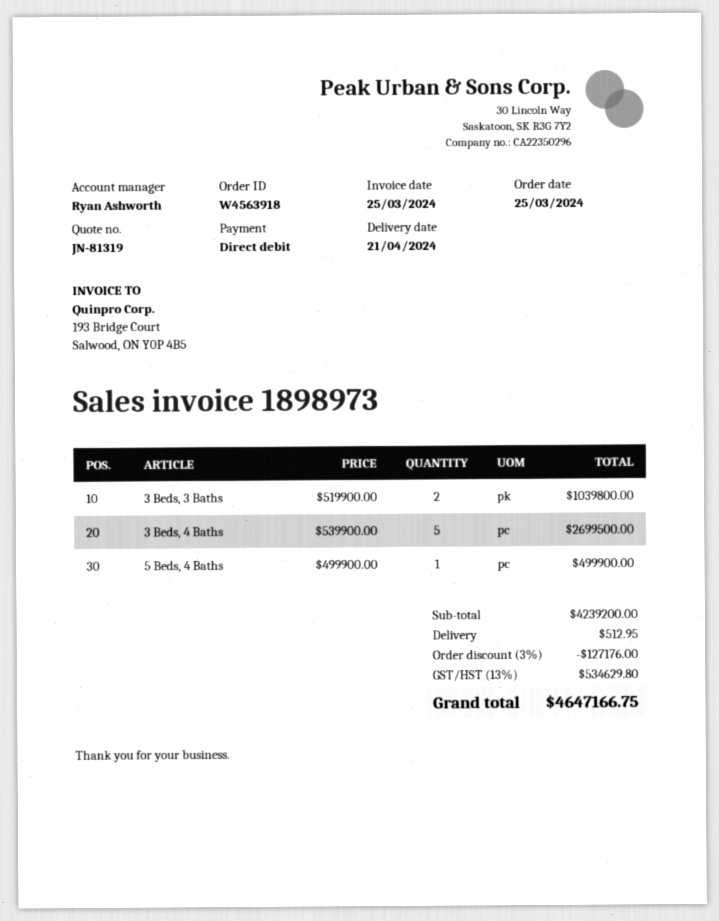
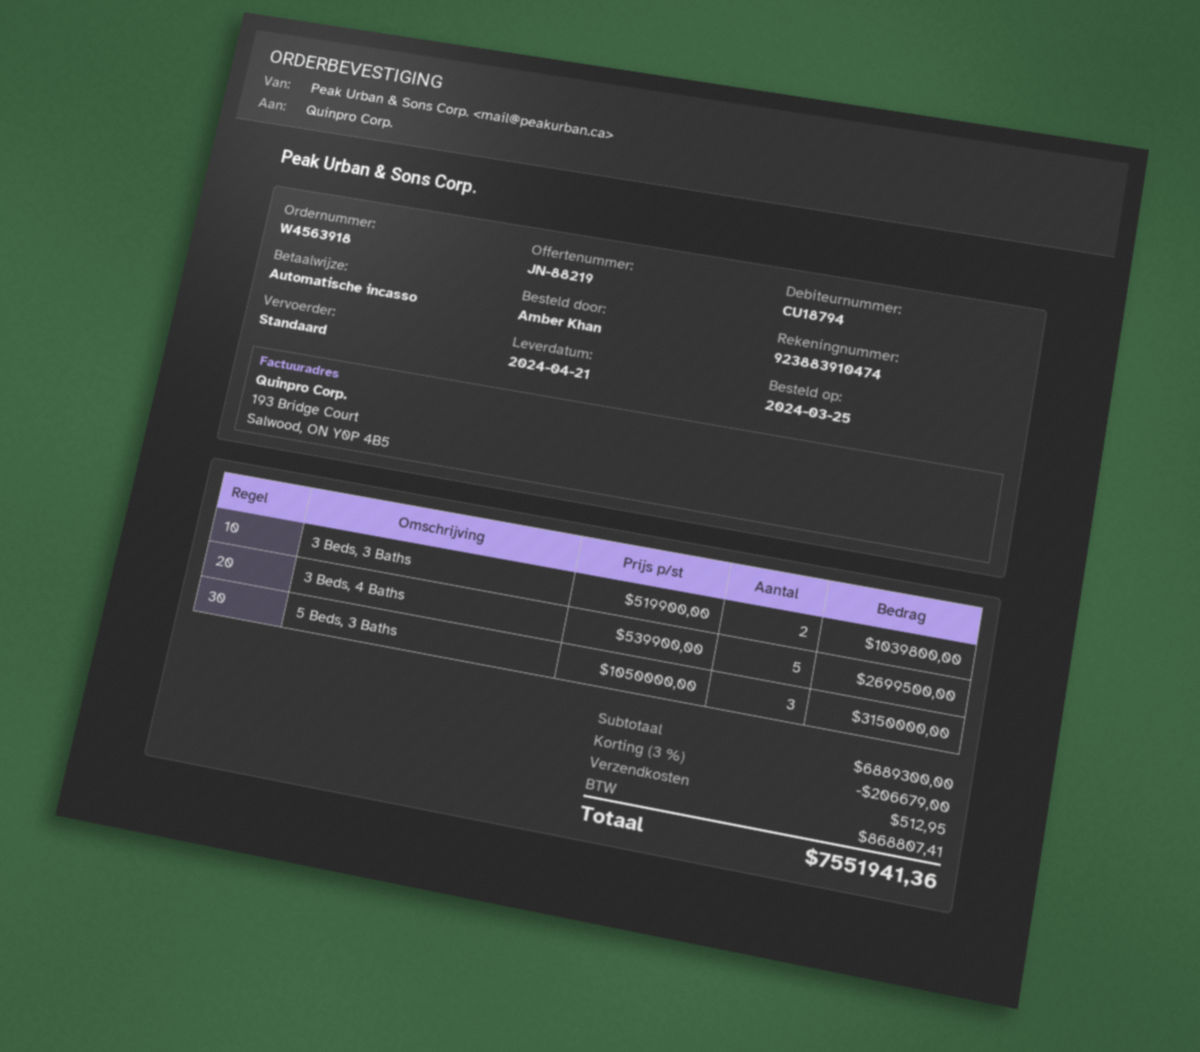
quote number: JN-81319 -> JN-88219
5 Beds, 4 Baths: 1 x 499900.00 = 499900.00 -> none
5 Beds, 3 Baths: none -> 3 x 1050000.00 = 3150000.00
subtotal: 4239200.00 -> 6889300.00
discount: 3% = 127176.00 -> 3% = 206679.00
tax: 534629.80 -> 868807.41
total: 4647166.75 -> 7551941.36

